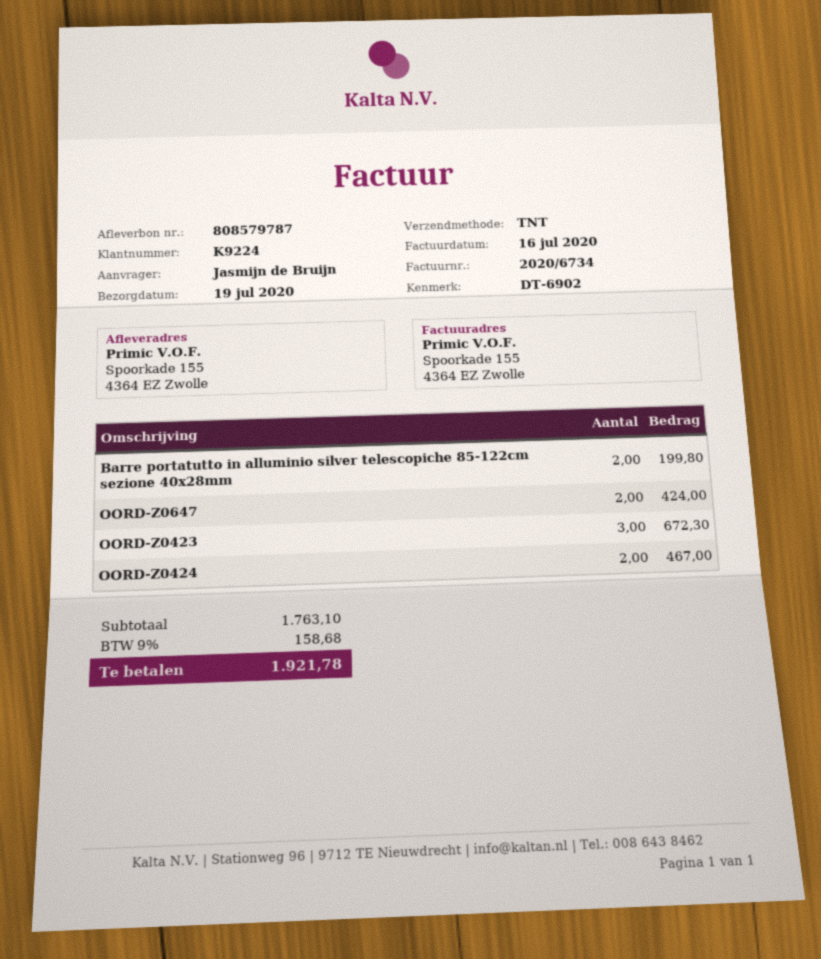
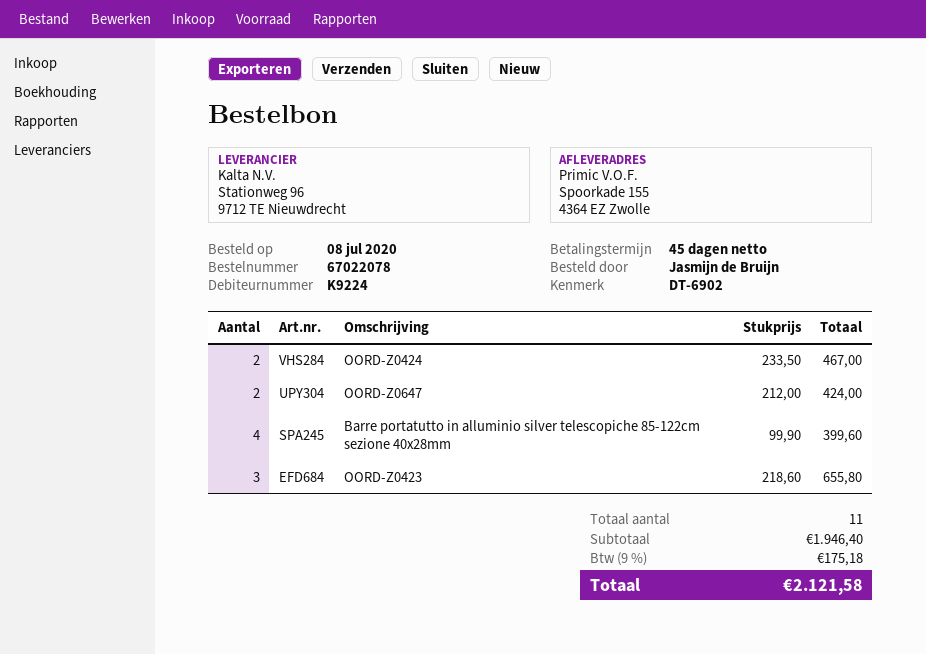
Barre portatutto in alluminio silver telescopiche 85-122cm sezione 40x28mm: 2 for 199.80 -> 4 for 399.60
OORD-Z0423: 3 for 672.30 -> 3 for 655.80
subtotal: 1763.10 -> 1946.40
tax: 9% = 158.68 -> 9% = 175.18
total: 1921.78 -> 2121.58

